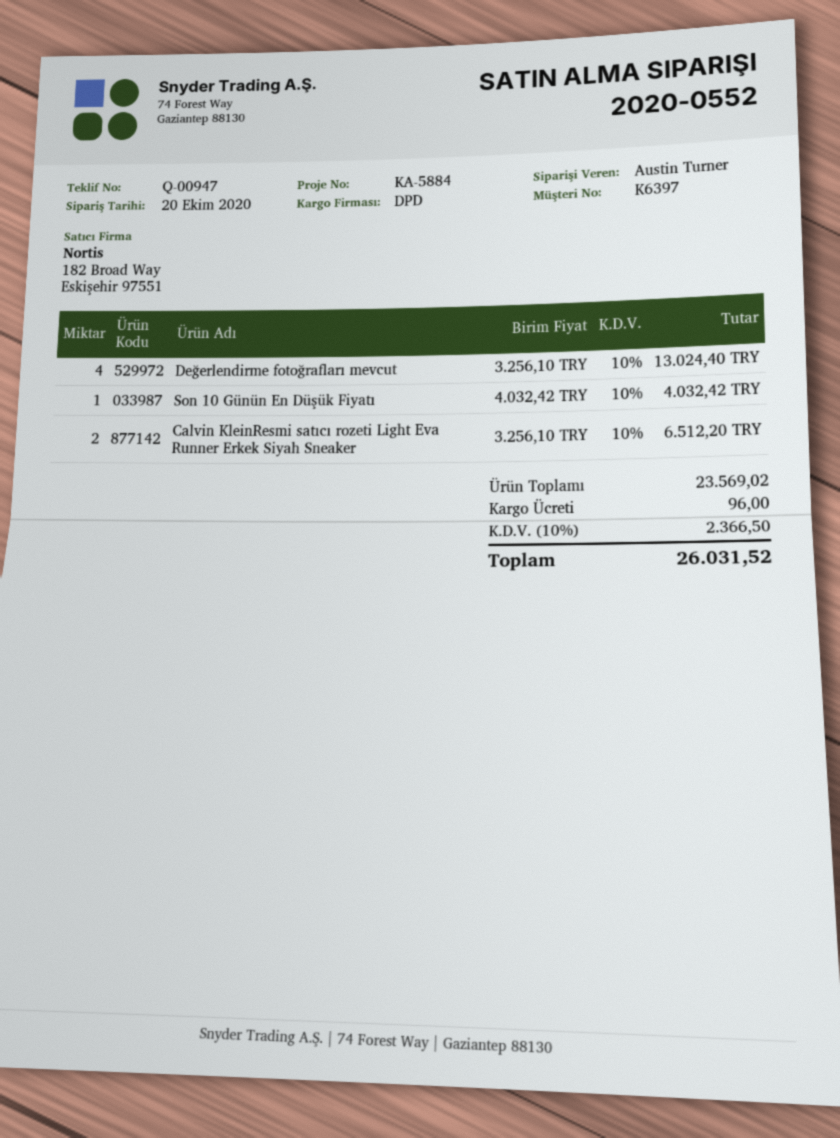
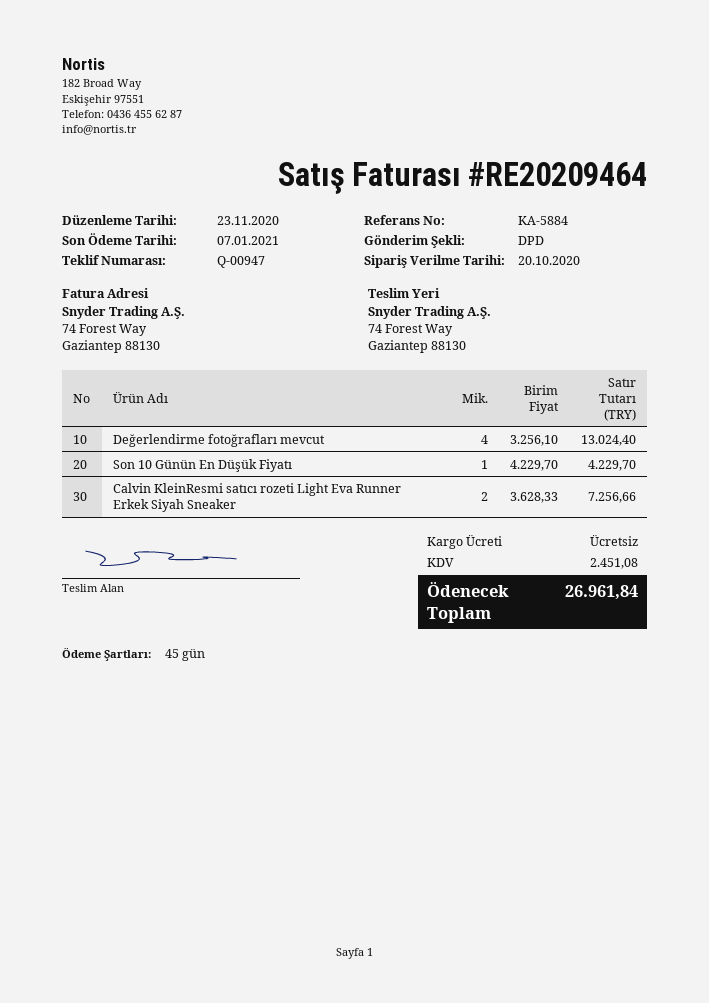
Son 10 Günün En Düşük Fiyatı: 1 x 4032.42 = 4032.42 -> 1 x 4229.70 = 4229.70
Calvin KleinResmi satıcı rozeti Light Eva Runner Erkek Siyah Sneaker: 2 x 3256.10 = 6512.20 -> 2 x 3628.33 = 7256.66
shipping: 96.00 -> 0.00
tax: 2366.50 -> 2451.08
total: 26031.52 -> 26961.84

